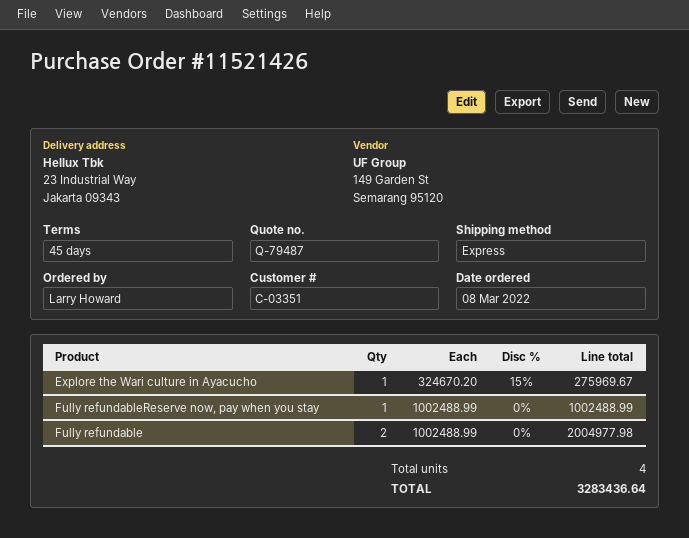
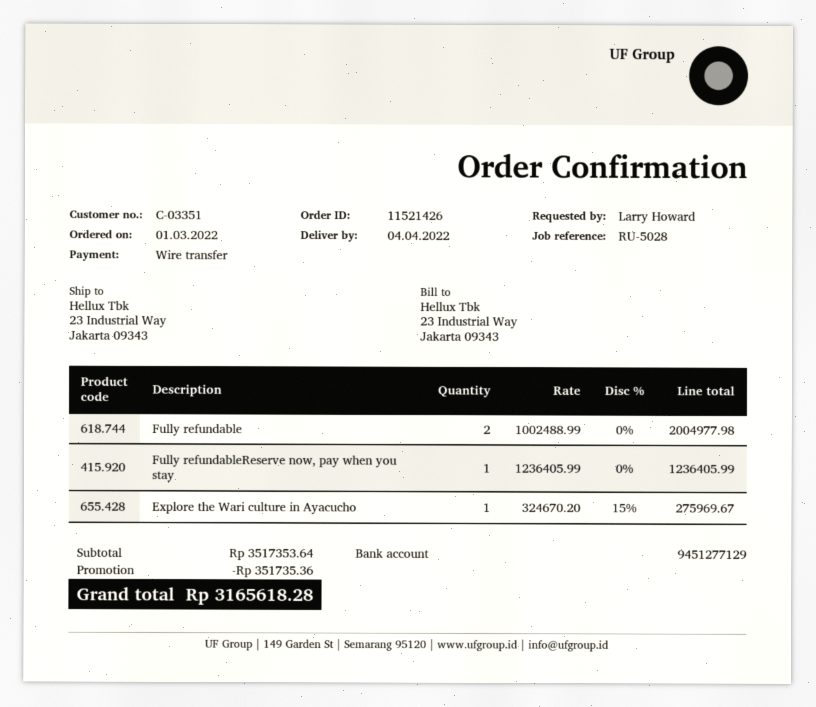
order date: 2022-03-08 -> 2022-03-01
Fully refundableReserve now, pay when you stay: 1 x 1002488.99 = 1002488.99 -> 1 x 1236405.99 = 1236405.99
discount: none -> 351735.36
total: 3283436.64 -> 3165618.28

